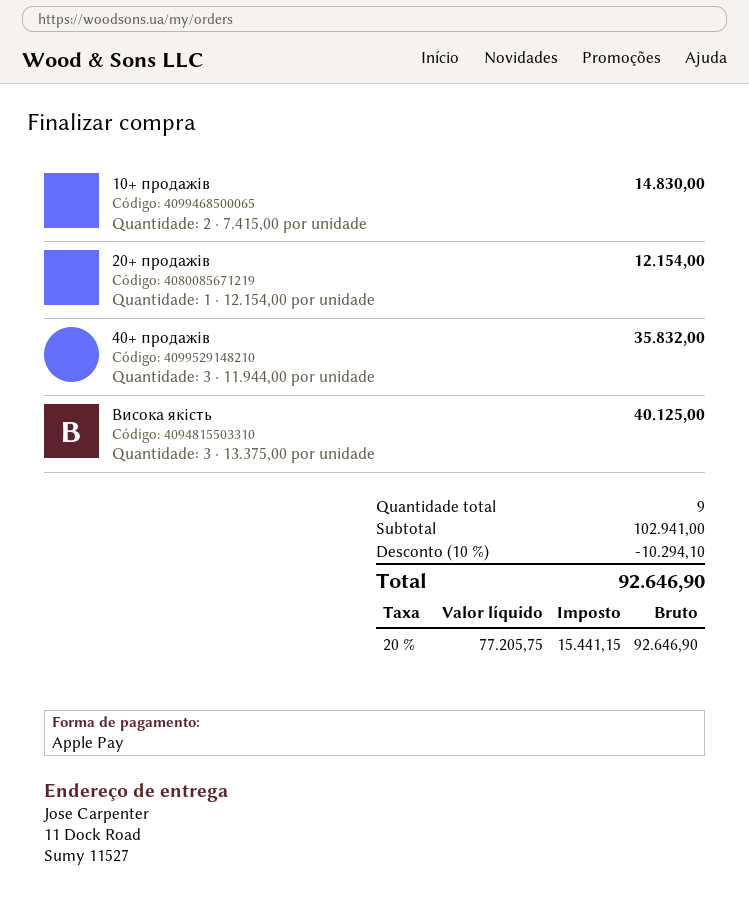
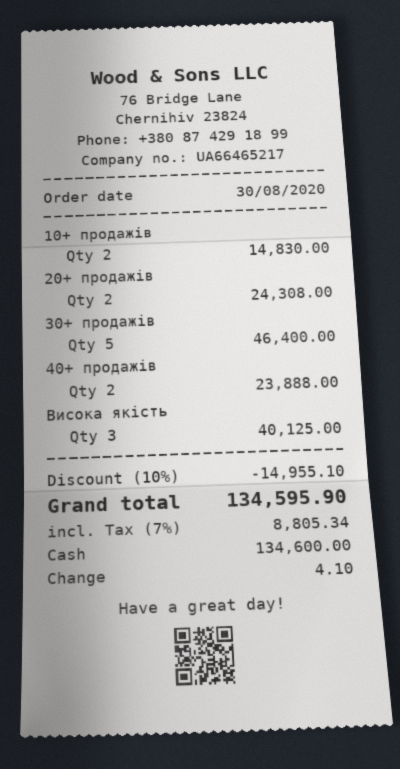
payment method: Apple Pay -> cash
20+ продажів: 1 for 12154.00 -> 2 for 24308.00
40+ продажів: 3 for 35832.00 -> 2 for 23888.00
30+ продажів: none -> 5 for 46400.00
discount: 10% = 10294.10 -> 10% = 14955.10
tax: 20% = 15441.15 -> 7% = 8805.34
total: 92646.90 -> 134595.90

